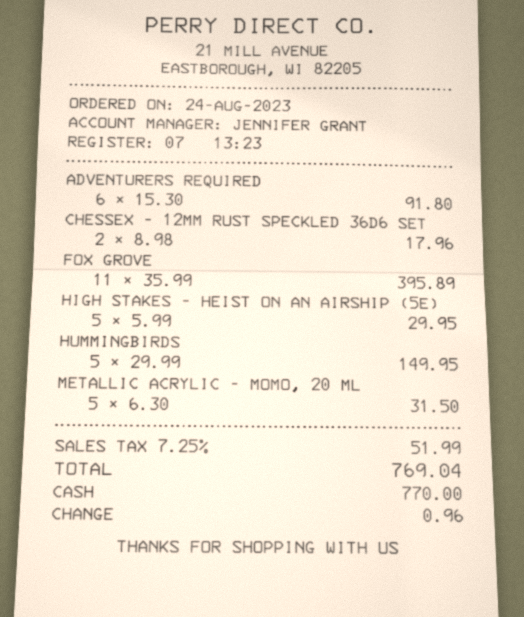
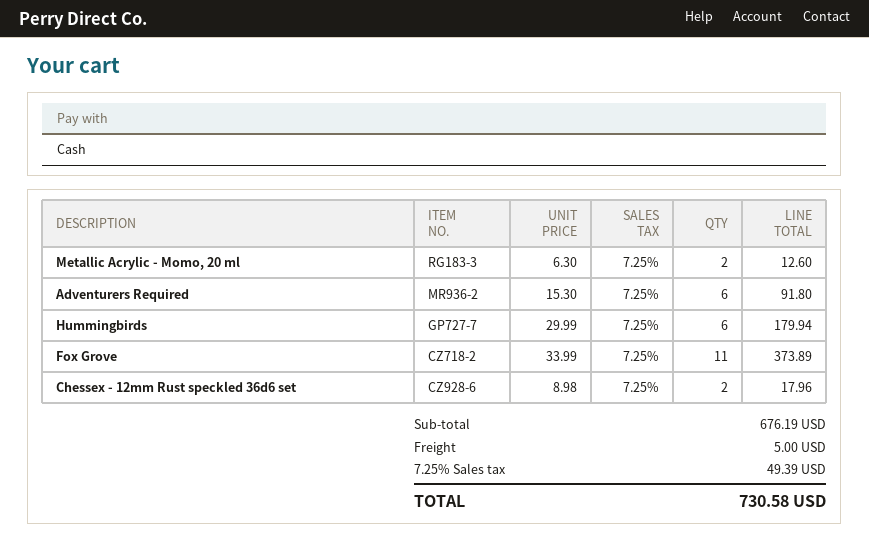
FOX GROVE: 11 x 35.99 = 395.89 -> 11 x 33.99 = 373.89
HIGH STAKES - HEIST ON AN AIRSHIP (5E): 5 x 5.99 = 29.95 -> none
HUMMINGBIRDS: 5 x 29.99 = 149.95 -> 6 x 29.99 = 179.94
METALLIC ACRYLIC - MOMO, 20 ML: 5 x 6.30 = 31.50 -> 2 x 6.30 = 12.60
shipping: none -> 5.00
tax: 7.25% = 51.99 -> 7.25% = 49.39
total: 769.04 -> 730.58

